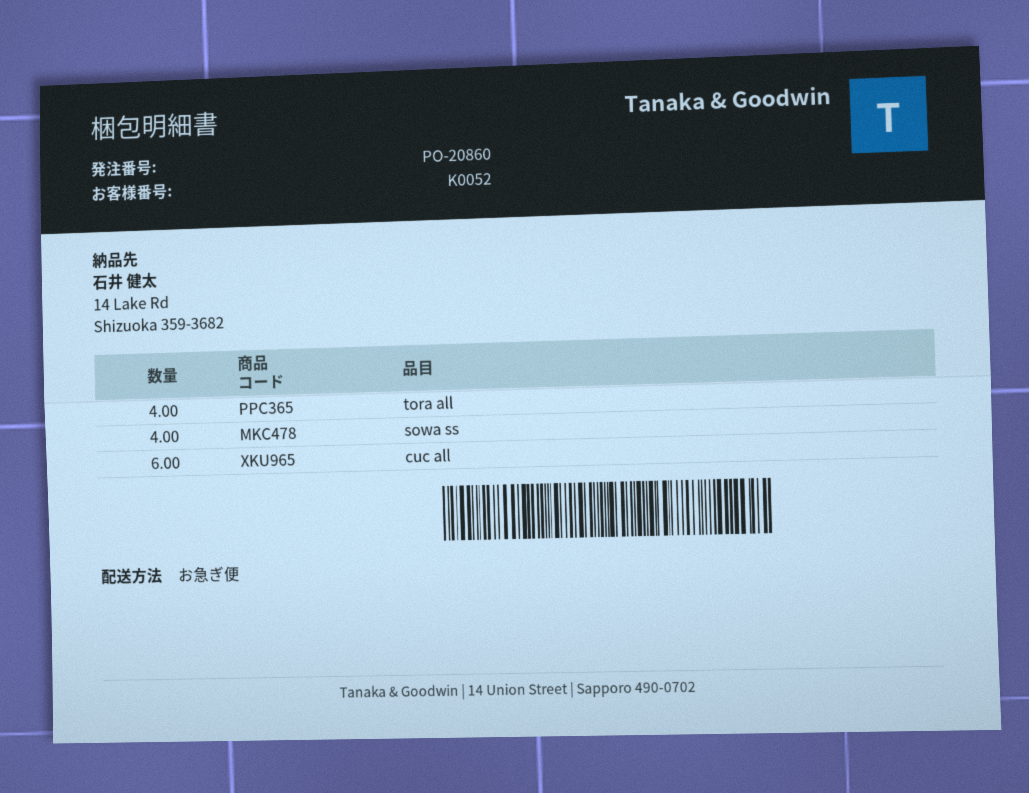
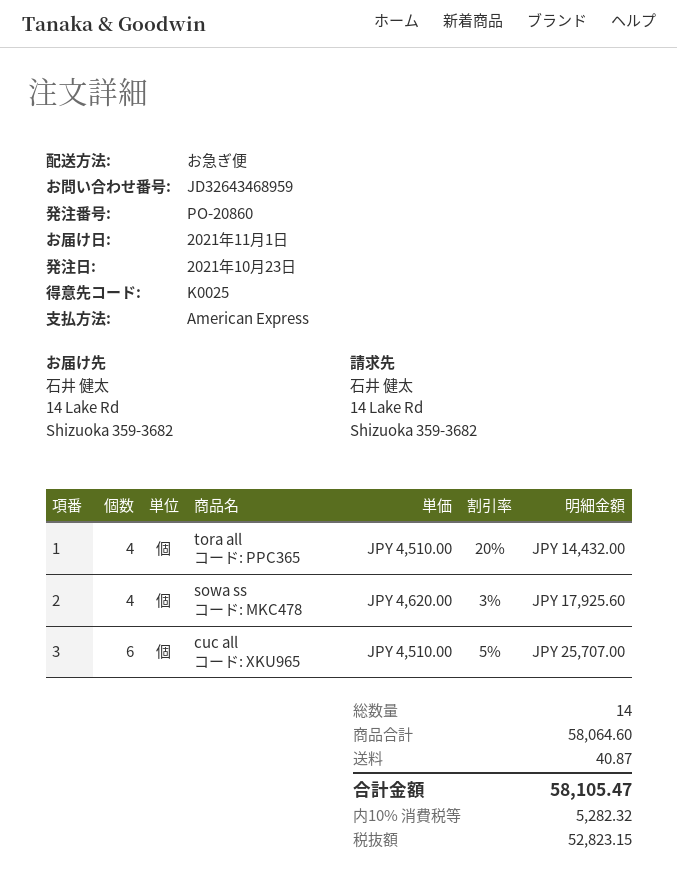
customer number: K0052 -> K0025

